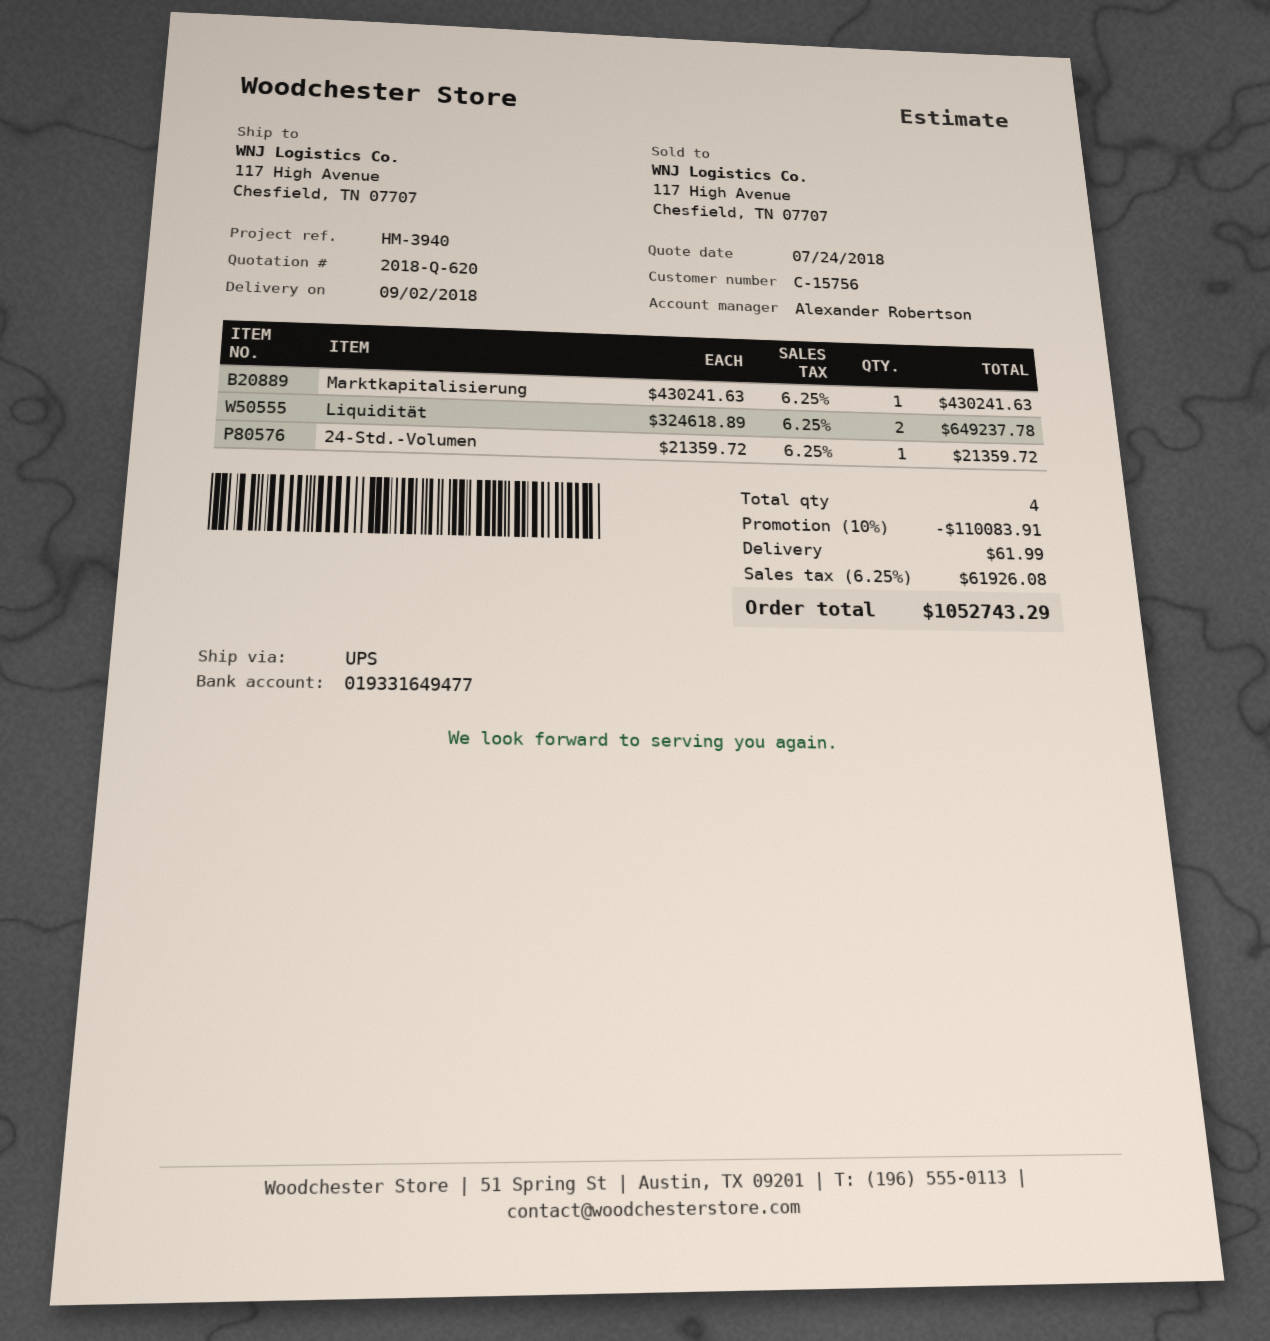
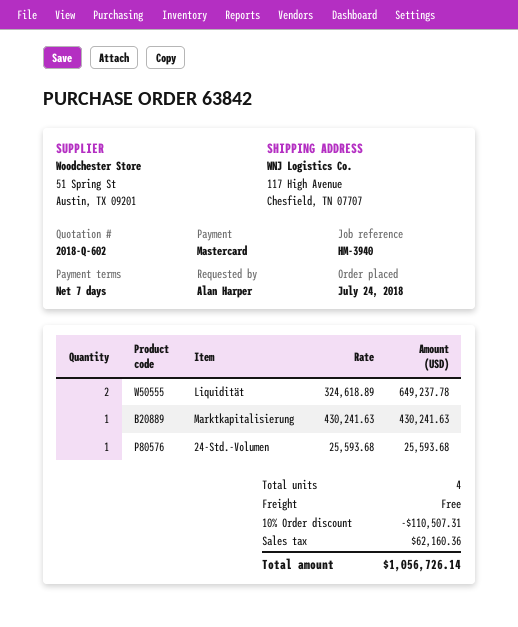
quote number: 2018-Q-620 -> 2018-Q-602
24-Std.-Volumen: 1 x 21359.72 = 21359.72 -> 1 x 25593.68 = 25593.68
discount: 10% = 110083.91 -> 10% = 110507.31
shipping: 61.99 -> 0.00
tax: 61926.08 -> 62160.36
total: 1052743.29 -> 1056726.14

